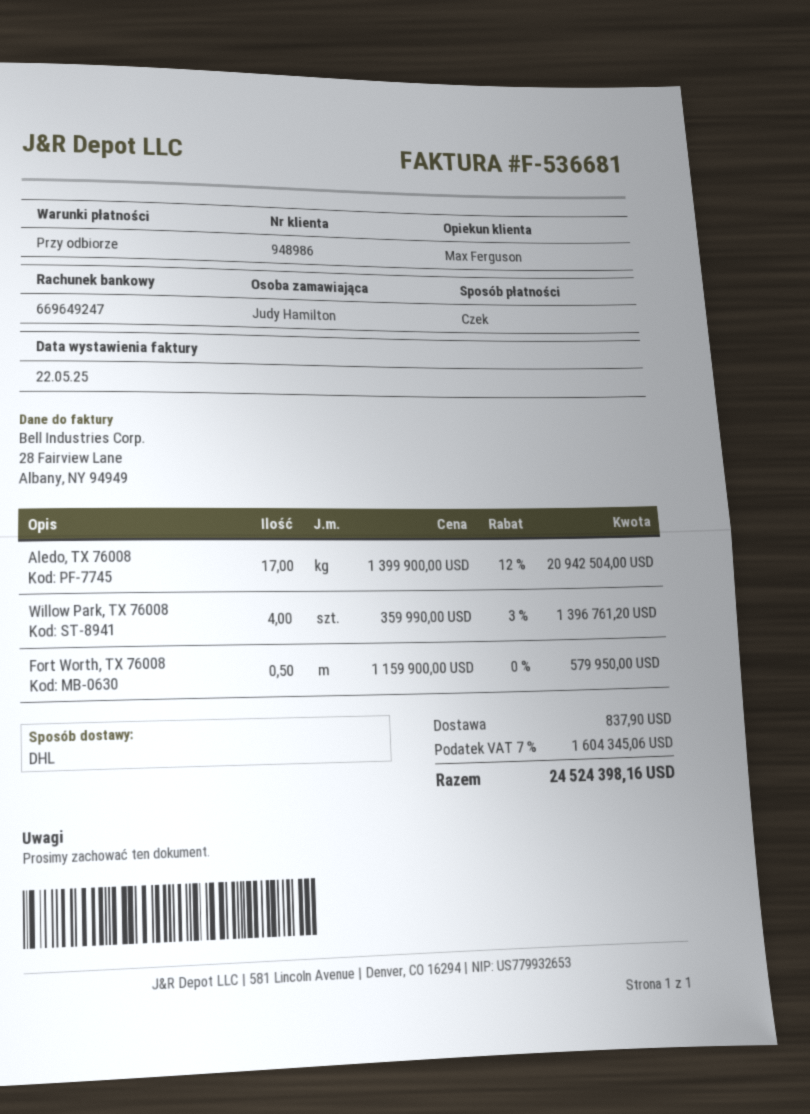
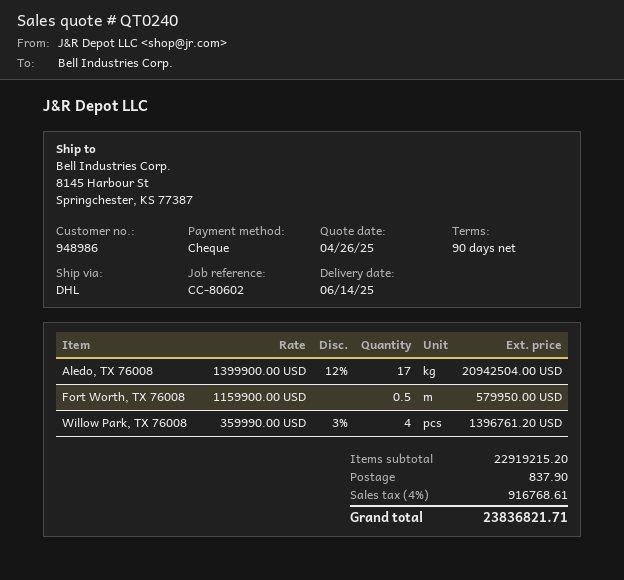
payment terms: on receipt -> 90 days
tax: 7% = 1604345.06 -> 4% = 916768.61
total: 24524398.16 -> 23836821.71

